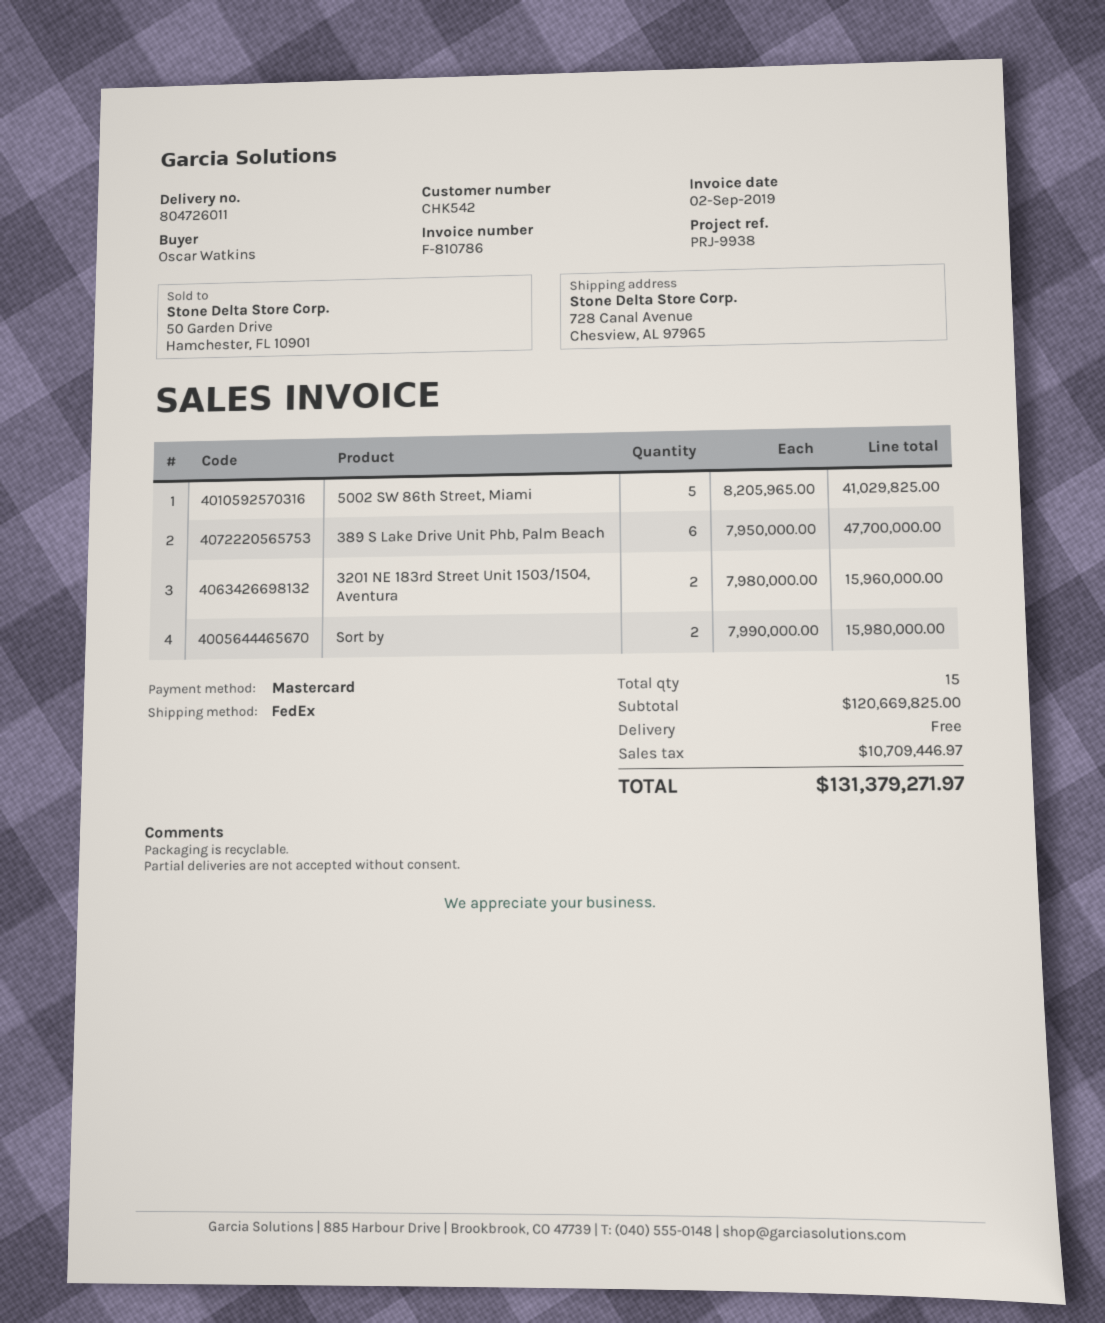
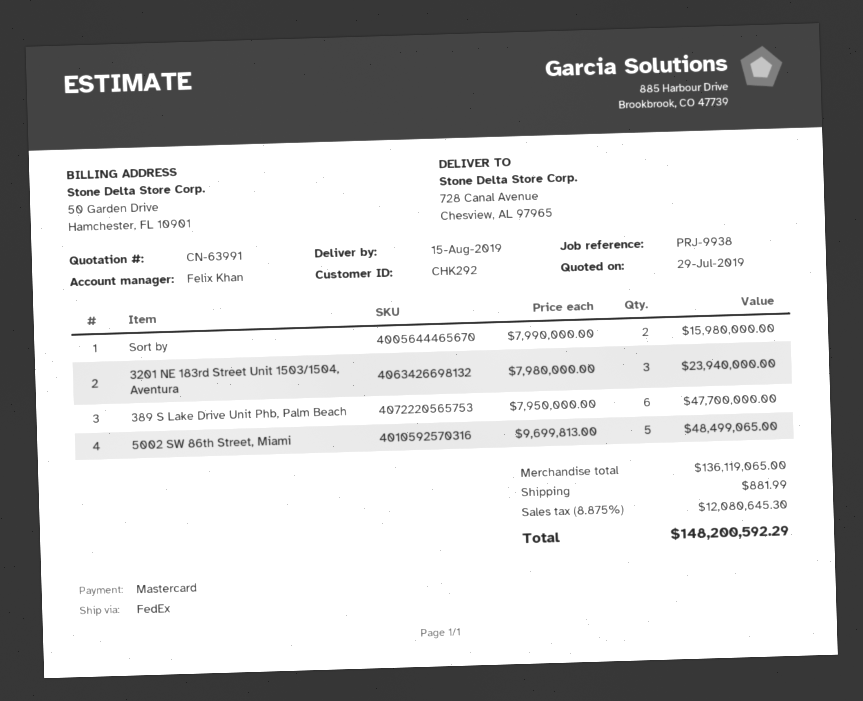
customer number: CHK542 -> CHK292
5002 SW 86th Street, Miami: 5 x 8205965.00 = 41029825.00 -> 5 x 9699813.00 = 48499065.00
3201 NE 183rd Street Unit 1503/1504, Aventura: 2 x 7980000.00 = 15960000.00 -> 3 x 7980000.00 = 23940000.00
subtotal: 120669825.00 -> 136119065.00
shipping: 0.00 -> 881.99
tax: 10709446.97 -> 12080645.30
total: 131379271.97 -> 148200592.29

